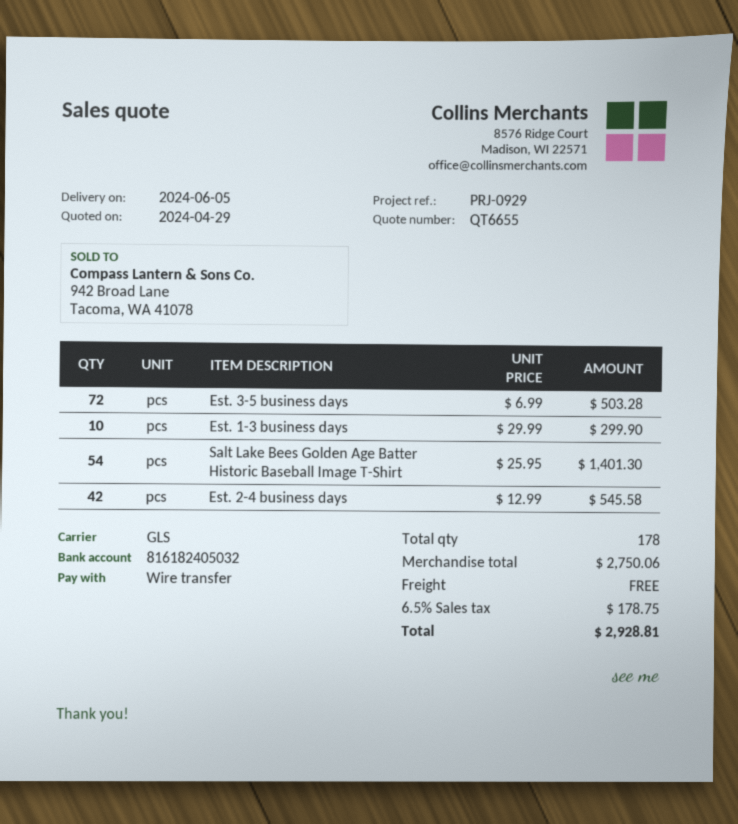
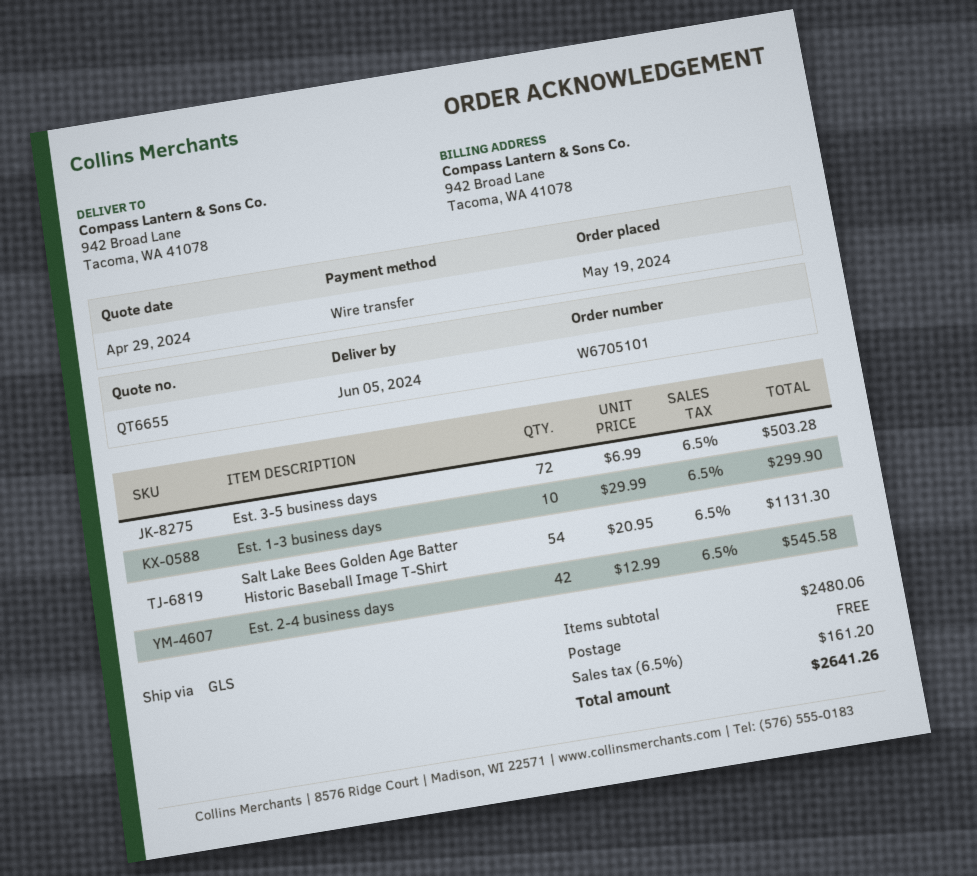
Salt Lake Bees Golden Age Batter Historic Baseball Image T-Shirt: 54 x 25.95 = 1401.30 -> 54 x 20.95 = 1131.30
subtotal: 2750.06 -> 2480.06
tax: 6.5% = 178.75 -> 6.5% = 161.20
total: 2928.81 -> 2641.26

